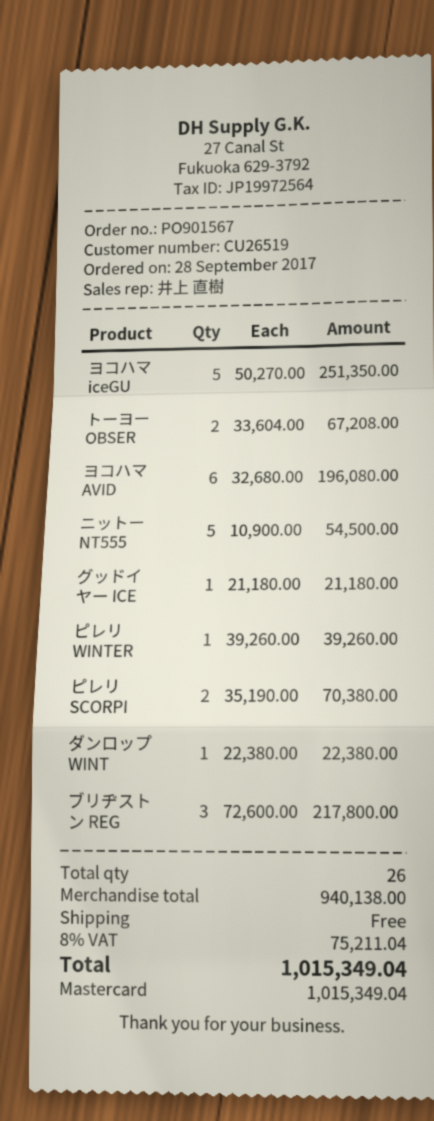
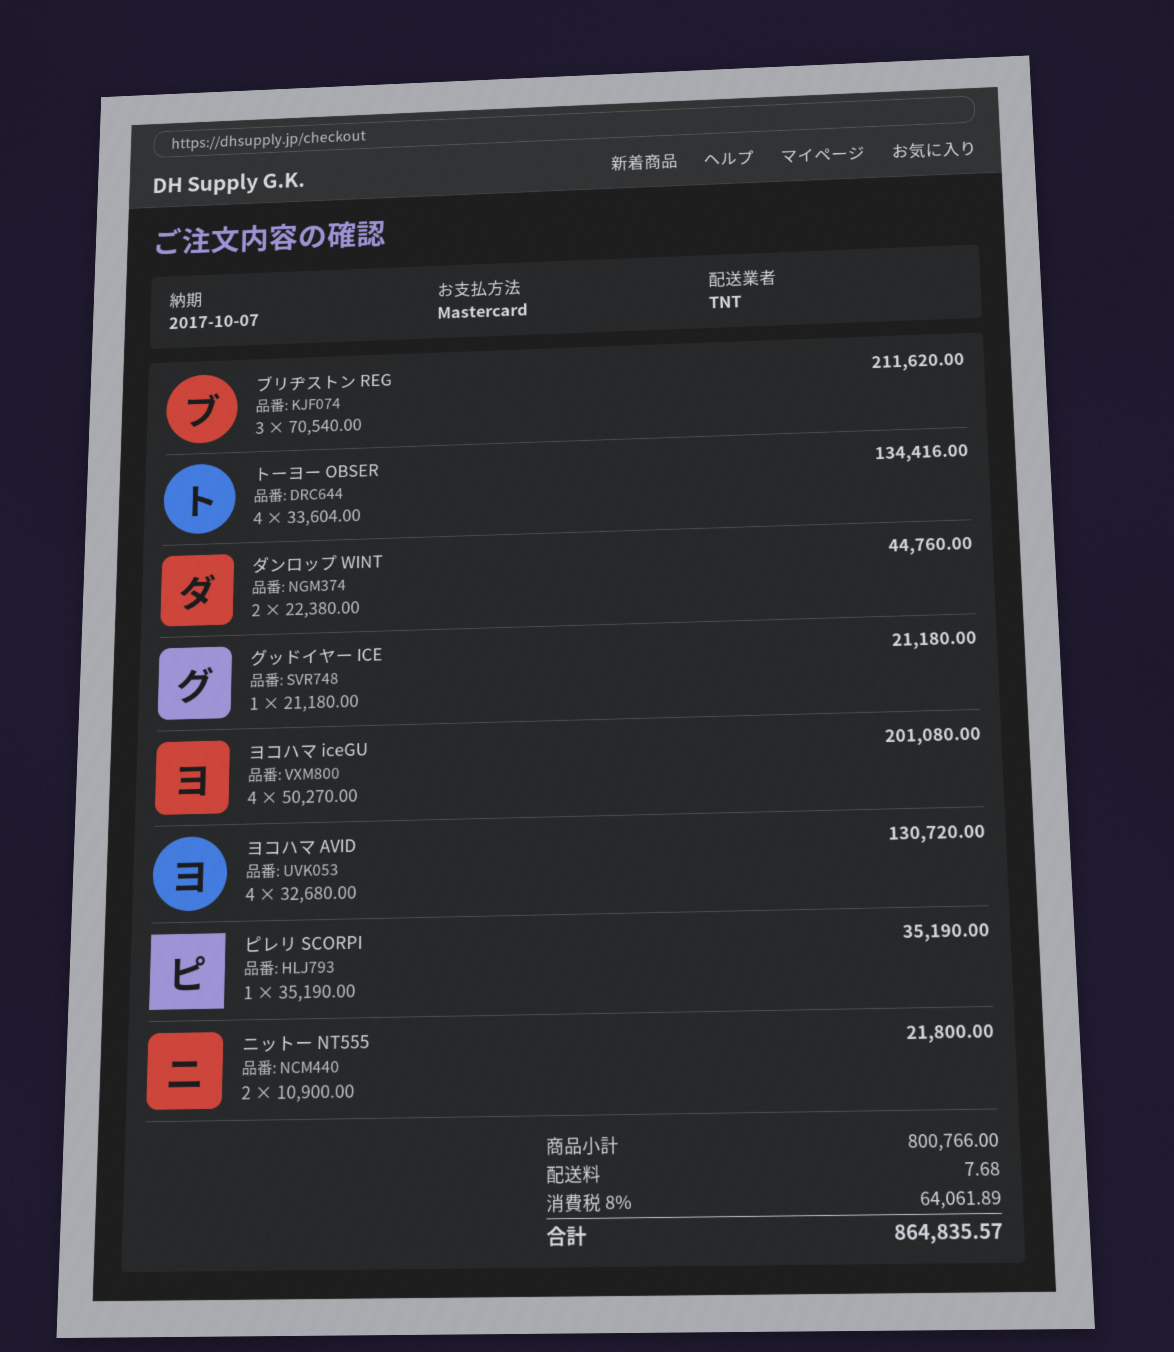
ヨコハマ iceGU: 5 x 50270.00 = 251350.00 -> 4 x 50270.00 = 201080.00
トーヨー OBSER: 2 x 33604.00 = 67208.00 -> 4 x 33604.00 = 134416.00
ヨコハマ AVID: 6 x 32680.00 = 196080.00 -> 4 x 32680.00 = 130720.00
ニットー NT555: 5 x 10900.00 = 54500.00 -> 2 x 10900.00 = 21800.00
ピレリ WINTER: 1 x 39260.00 = 39260.00 -> none
ピレリ SCORPI: 2 x 35190.00 = 70380.00 -> 1 x 35190.00 = 35190.00
ダンロップ WINT: 1 x 22380.00 = 22380.00 -> 2 x 22380.00 = 44760.00
ブリヂストン REG: 3 x 72600.00 = 217800.00 -> 3 x 70540.00 = 211620.00
subtotal: 940138.00 -> 800766.00
shipping: 0.00 -> 7.68
tax: 8% = 75211.04 -> 8% = 64061.89
total: 1015349.04 -> 864835.57

